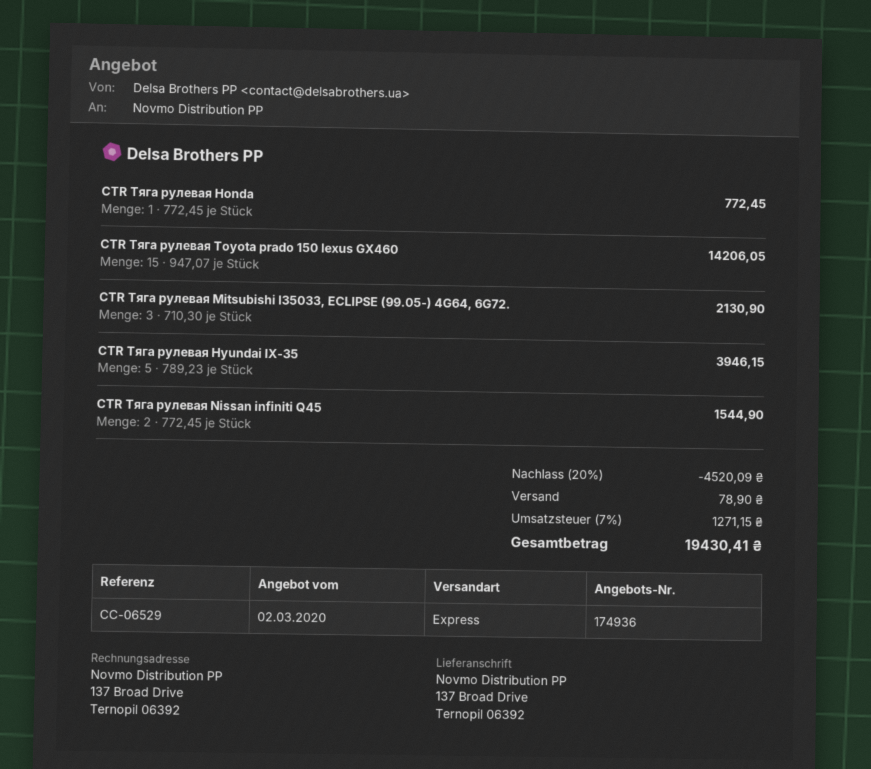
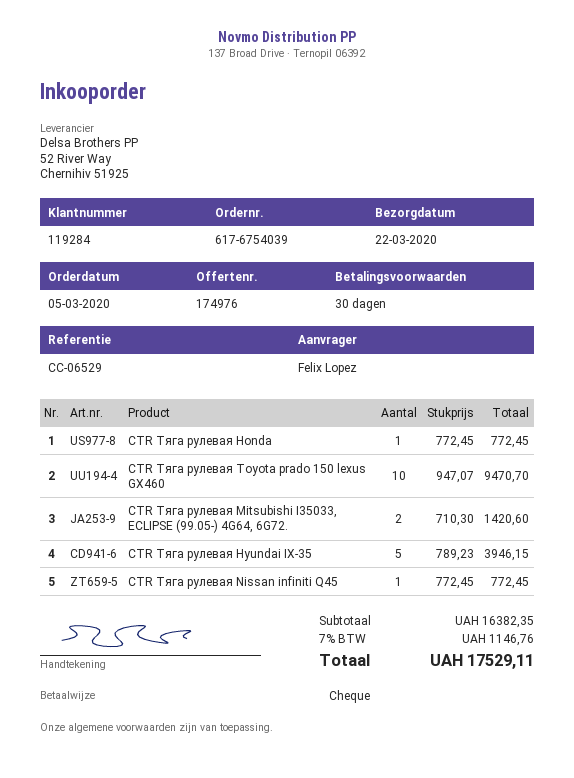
quote number: 174936 -> 174976
CTR Тяга рулевая Toyota prado 150 lexus GX460: 15 x 947.07 = 14206.05 -> 10 x 947.07 = 9470.70
CTR Тяга рулевая Mitsubishi I35033, ECLIPSE (99.05-) 4G64, 6G72.: 3 x 710.30 = 2130.90 -> 2 x 710.30 = 1420.60
CTR Тяга рулевая Nissan infiniti Q45: 2 x 772.45 = 1544.90 -> 1 x 772.45 = 772.45
discount: 20% = 4520.09 -> none
shipping: 78.90 -> none
tax: 7% = 1271.15 -> 7% = 1146.76
total: 19430.41 -> 17529.11

